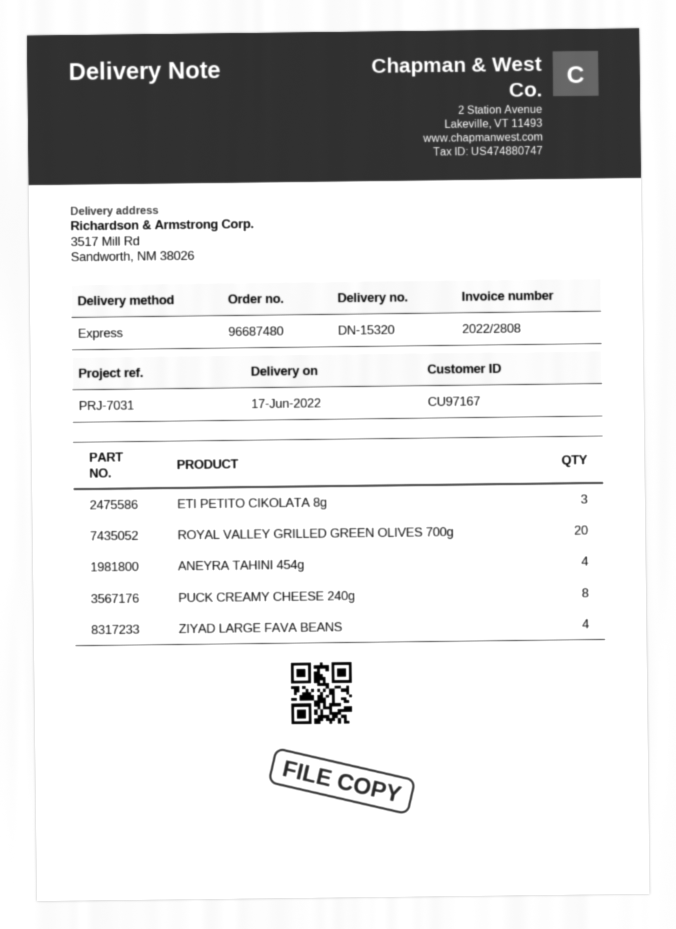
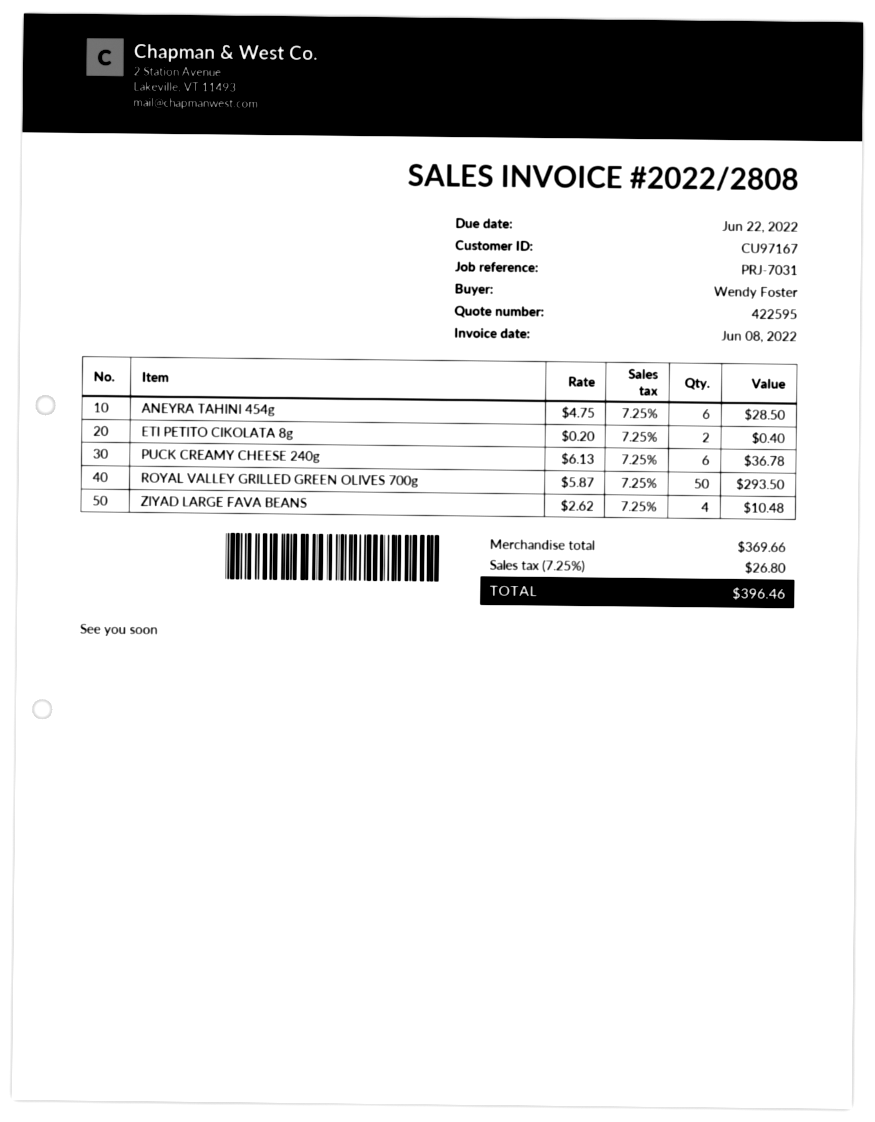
ETI PETITO CIKOLATA 8g: 3 -> 2
ROYAL VALLEY GRILLED GREEN OLIVES 700g: 20 -> 50
ANEYRA TAHINI 454g: 4 -> 6
PUCK CREAMY CHEESE 240g: 8 -> 6

